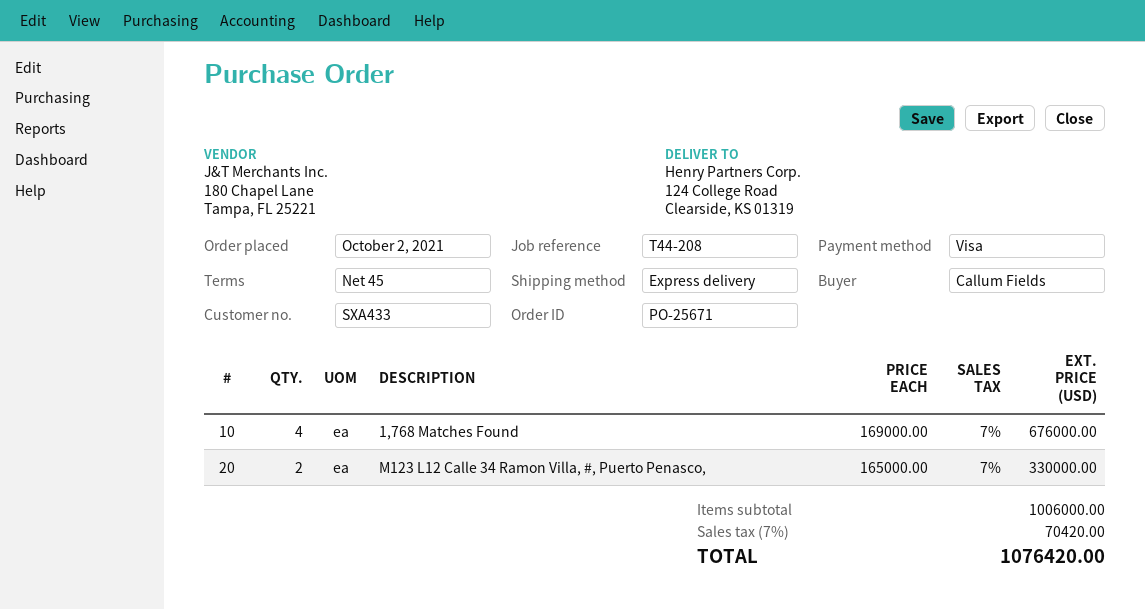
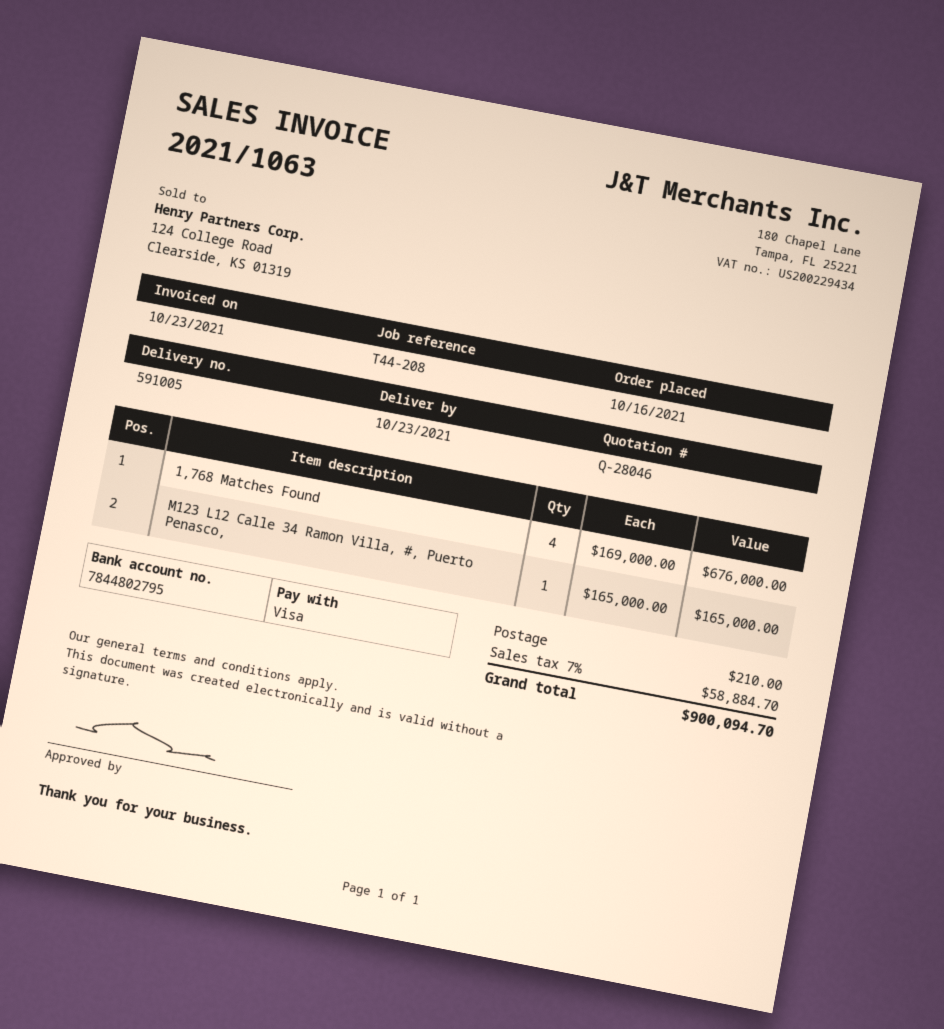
order date: 2021-10-02 -> 2021-10-16
M123 L12 Calle 34 Ramon Villa, #, Puerto Penasco,: 2 x 165000.00 = 330000.00 -> 1 x 165000.00 = 165000.00
shipping: none -> 210.00
tax: 7% = 70420.00 -> 7% = 58884.70
total: 1076420.00 -> 900094.70

